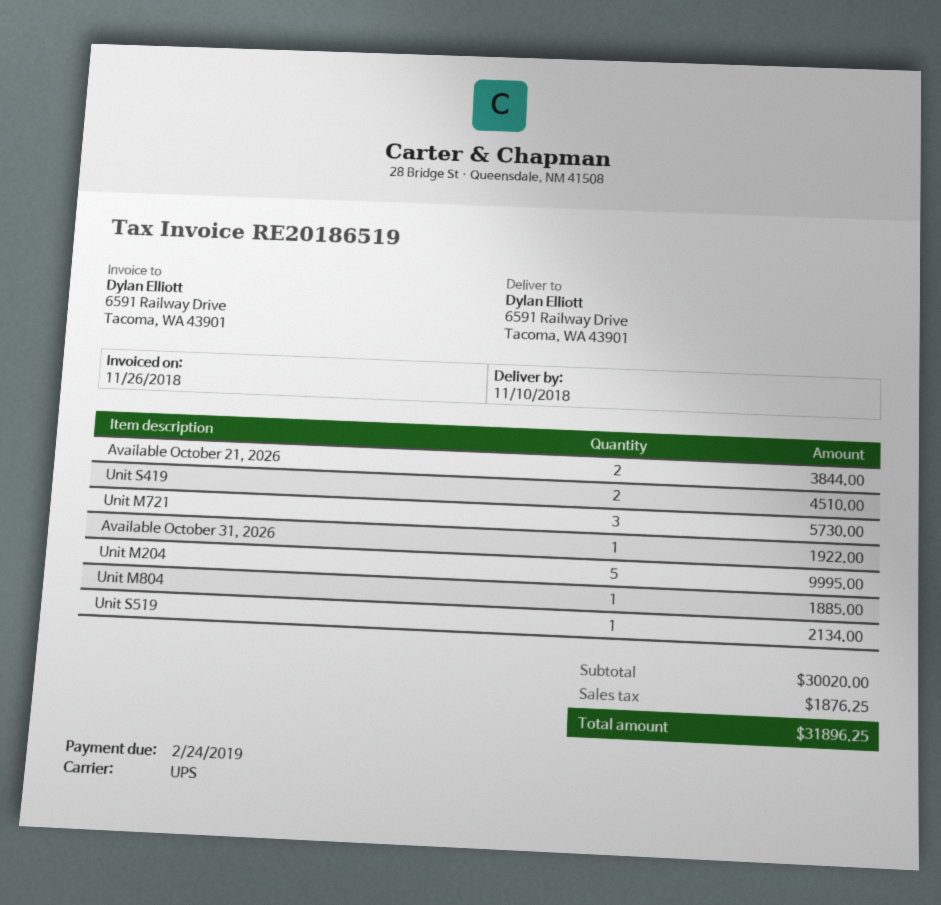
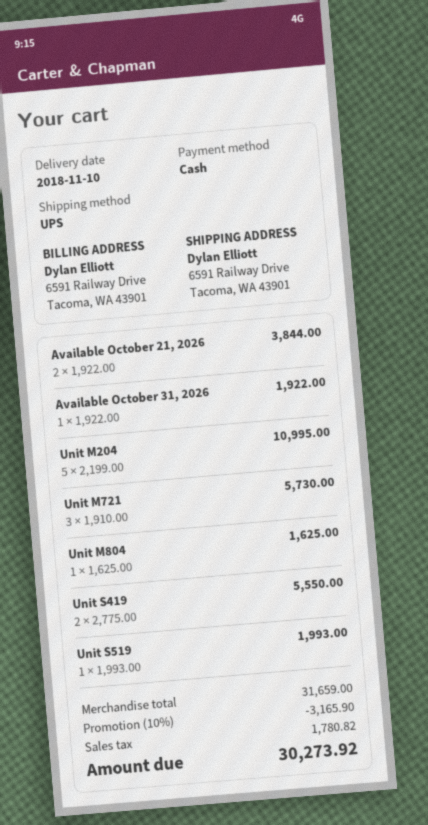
Unit S419: 2 for 4510.00 -> 2 for 5550.00
Unit M204: 5 for 9995.00 -> 5 for 10995.00
Unit M804: 1 for 1885.00 -> 1 for 1625.00
Unit S519: 1 for 2134.00 -> 1 for 1993.00
subtotal: 30020.00 -> 31659.00
discount: none -> 10% = 3165.90
tax: 1876.25 -> 1780.82
total: 31896.25 -> 30273.92

